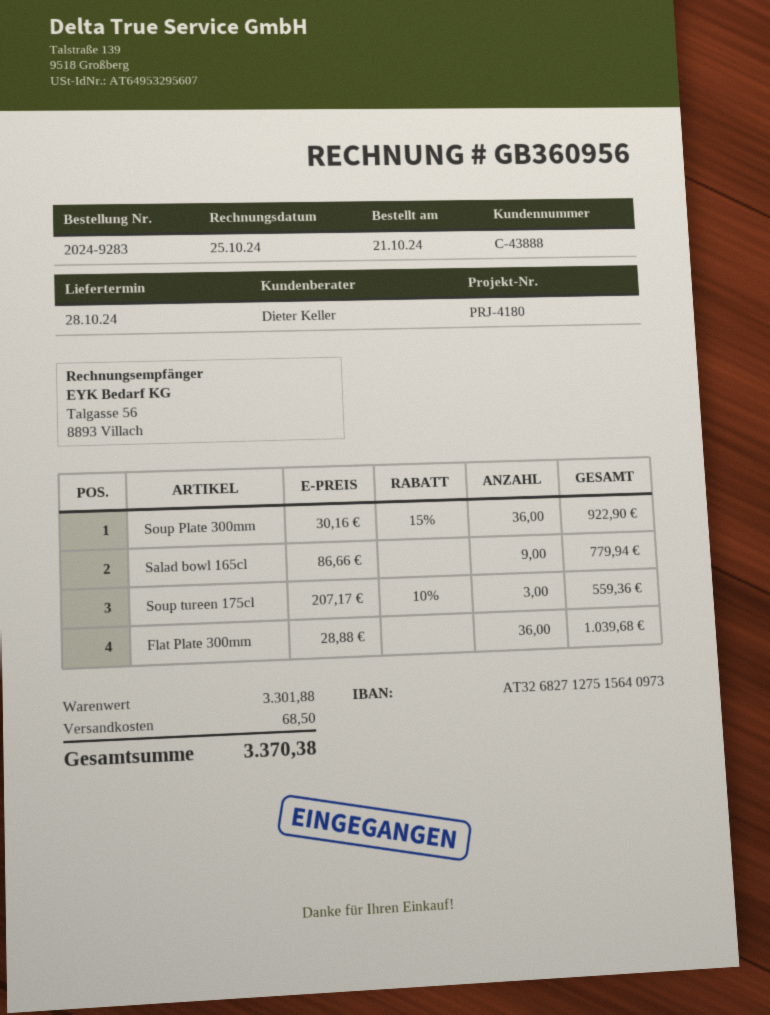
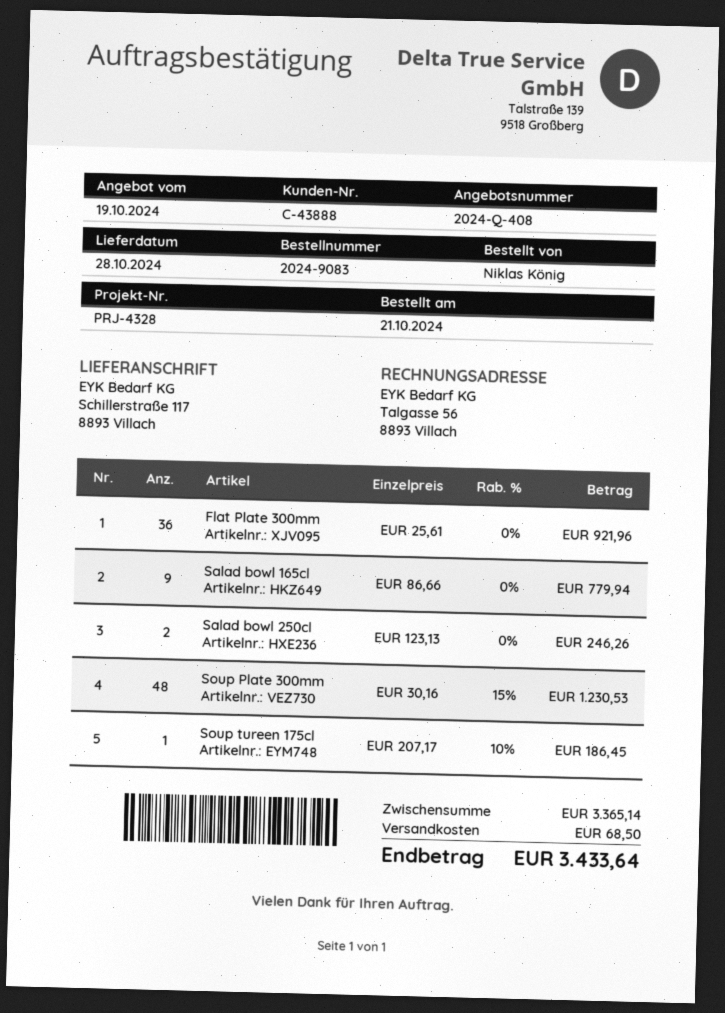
order number: 2024-9283 -> 2024-9083
reference: PRJ-4180 -> PRJ-4328
Soup Plate 300mm: 36 x 30.16 - 15% = 922.90 -> 48 x 30.16 - 15% = 1230.53
Soup tureen 175cl: 3 x 207.17 - 10% = 559.36 -> 1 x 207.17 - 10% = 186.45
Flat Plate 300mm: 36 x 28.88 = 1039.68 -> 36 x 25.61 = 921.96
Salad bowl 250cl: none -> 2 x 123.13 = 246.26
subtotal: 3301.88 -> 3365.14
total: 3370.38 -> 3433.64

